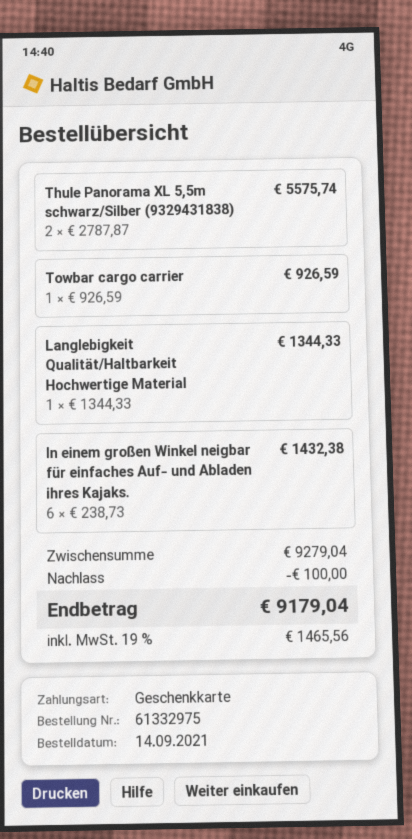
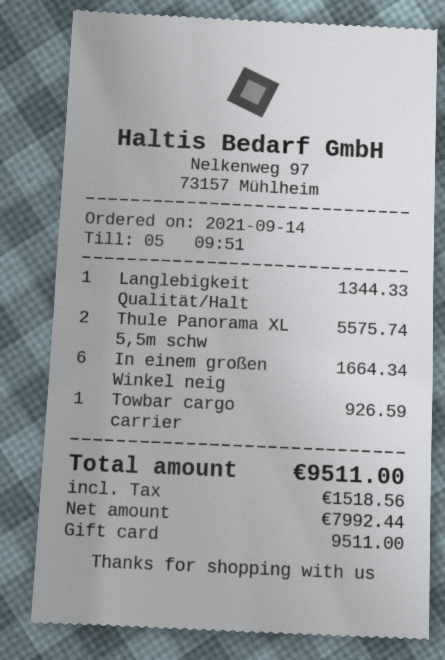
In einem großen Winkel neigbar für einfaches Auf- und Abladen ihres Kajaks.: 6 for 1432.38 -> 6 for 1664.34
discount: 100.00 -> none
tax: 1465.56 -> 1518.56
total: 9179.04 -> 9511.00

